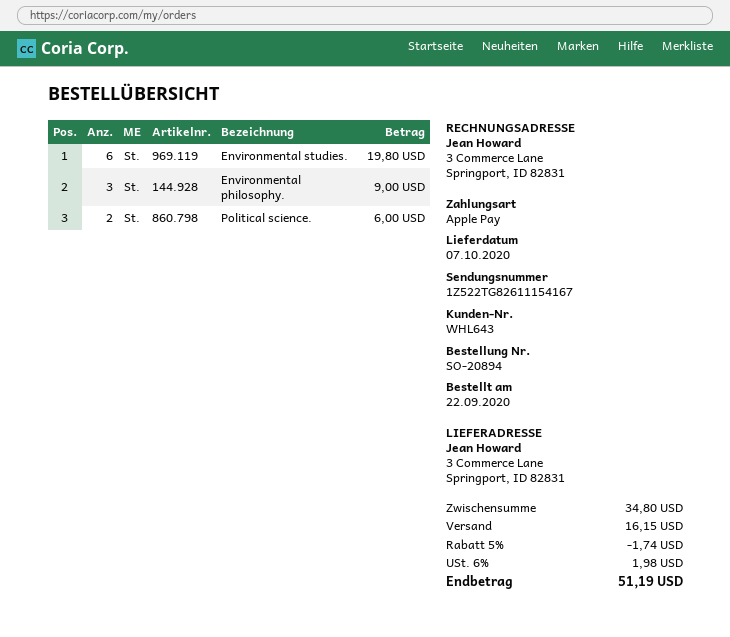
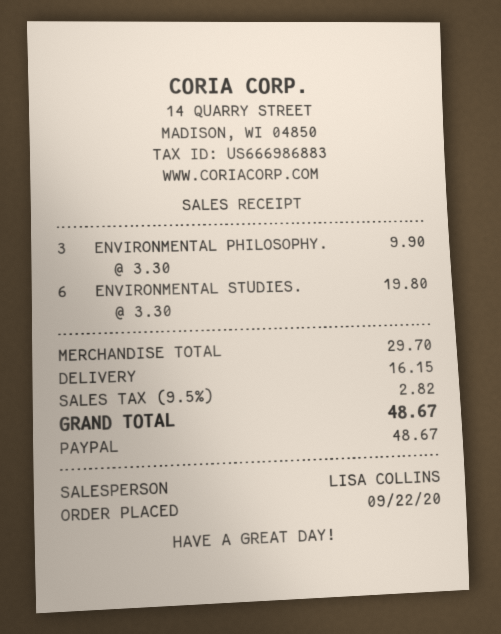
payment method: Apple Pay -> PayPal
Environmental philosophy.: 3 for 9.00 -> 3 for 9.90
Political science.: 2 for 6.00 -> none
subtotal: 34.80 -> 29.70
discount: 5% = 1.74 -> none
tax: 6% = 1.98 -> 9.5% = 2.82
total: 51.19 -> 48.67

